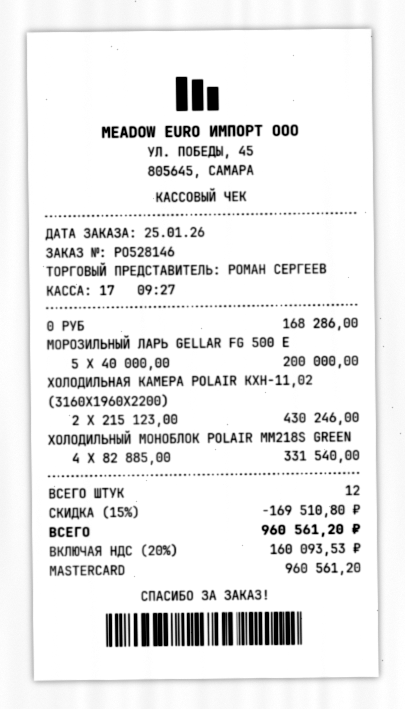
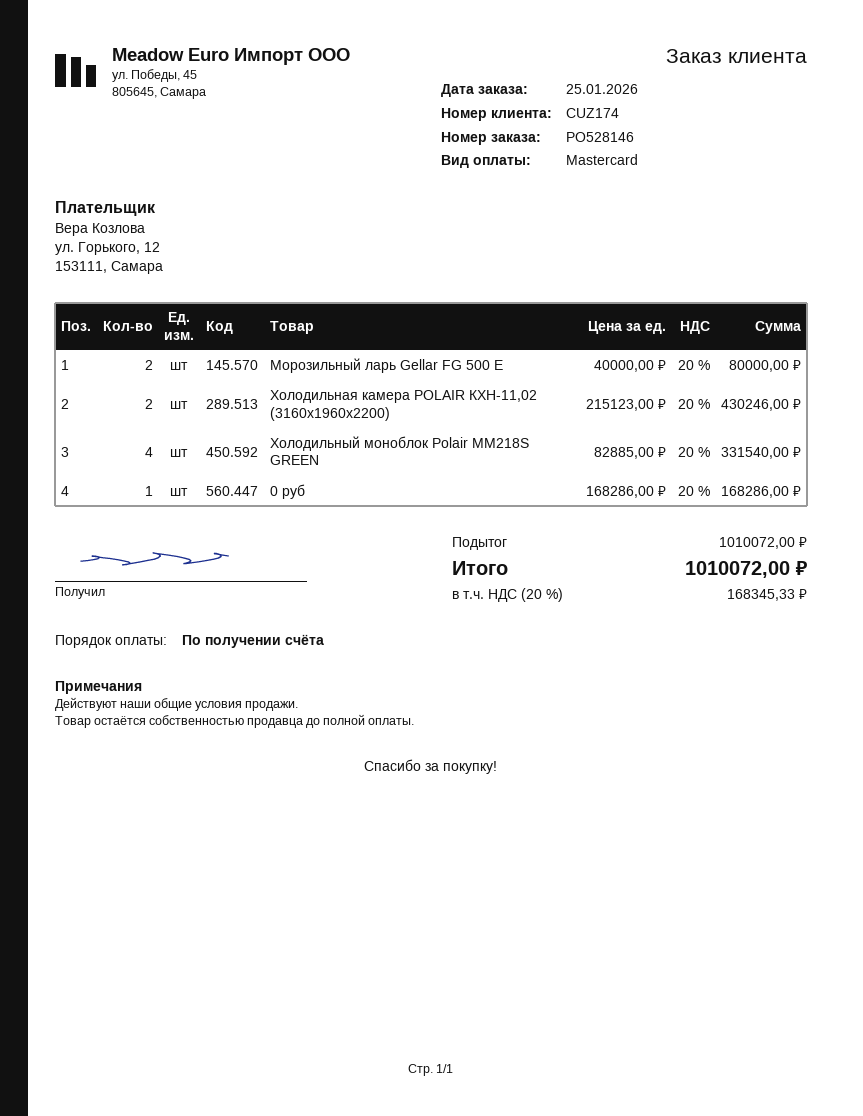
МОРОЗИЛЬНЫЙ ЛАРЬ GELLAR FG 500 E: 5 x 40000.00 = 200000.00 -> 2 x 40000.00 = 80000.00
discount: 15% = 169510.80 -> none
tax: 20% = 160093.53 -> 20% = 168345.33
total: 960561.20 -> 1010072.00

